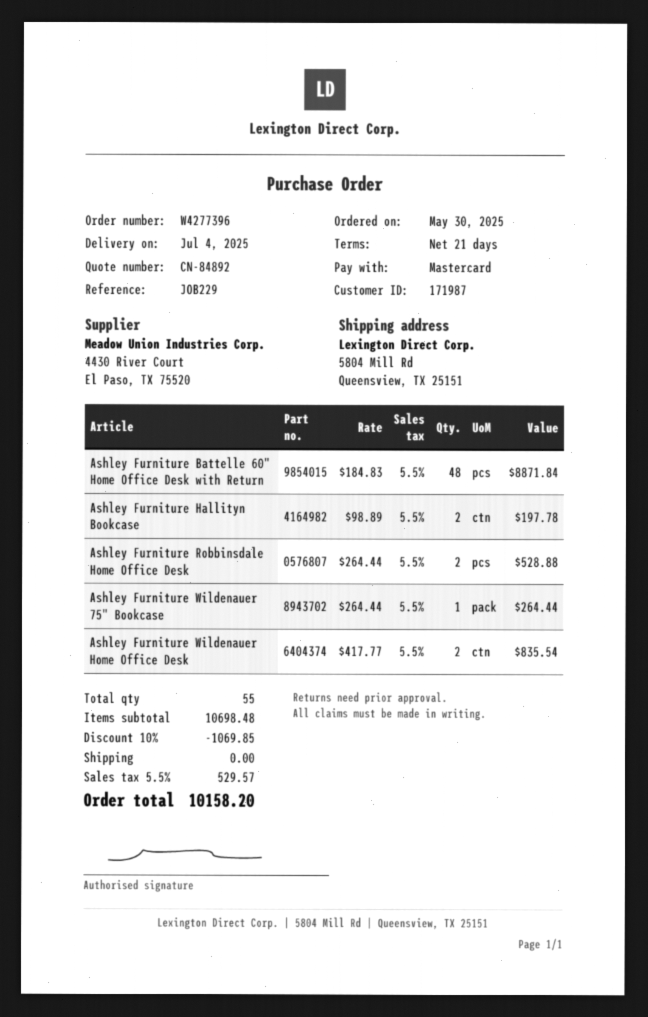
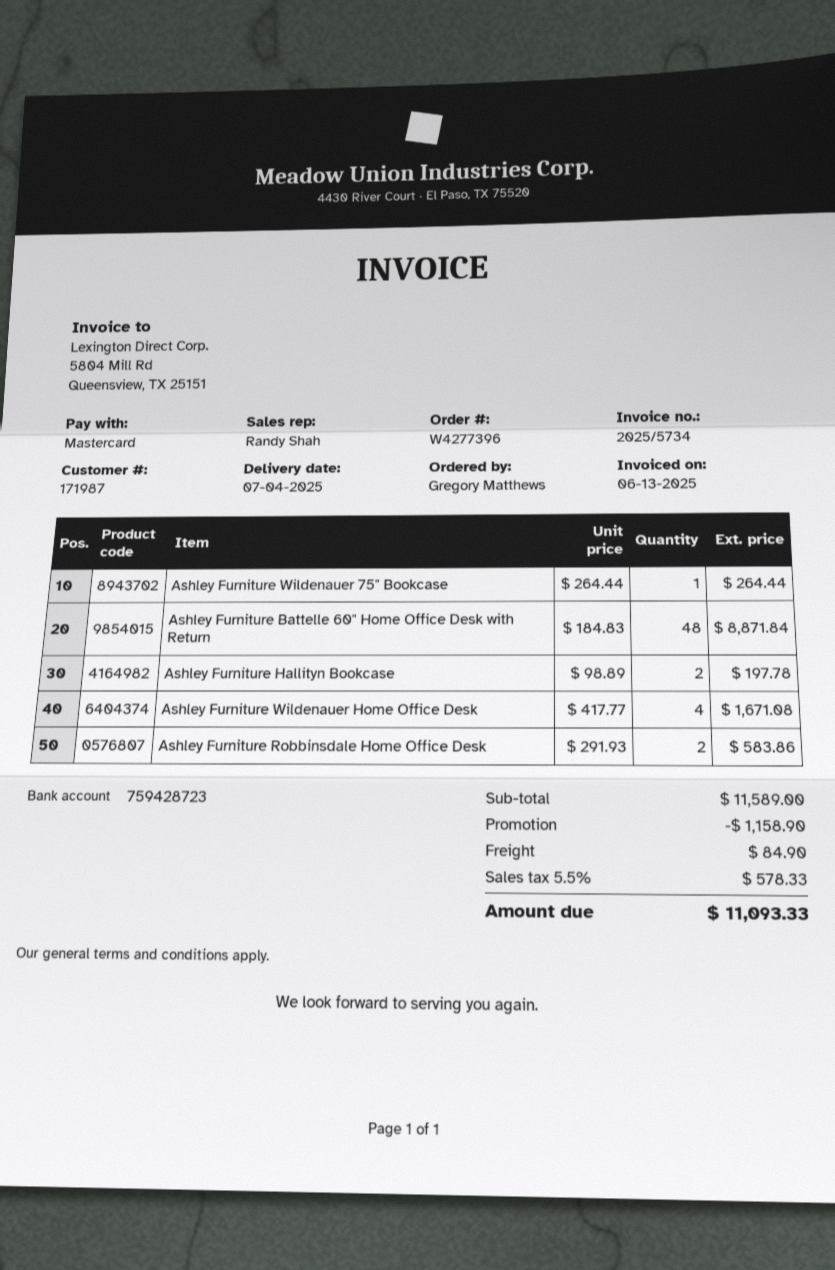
Ashley Furniture Robbinsdale Home Office Desk: 2 x 264.44 = 528.88 -> 2 x 291.93 = 583.86
Ashley Furniture Wildenauer Home Office Desk: 2 x 417.77 = 835.54 -> 4 x 417.77 = 1671.08
subtotal: 10698.48 -> 11589.00
discount: 1069.85 -> 1158.90
shipping: 0.00 -> 84.90
tax: 5.5% = 529.57 -> 5.5% = 578.33
total: 10158.20 -> 11093.33

